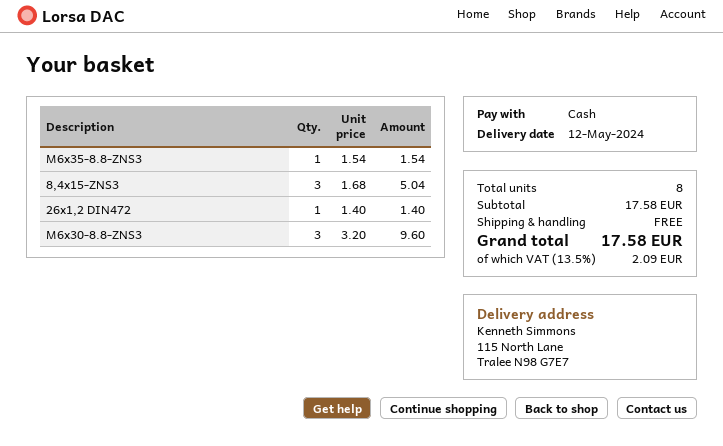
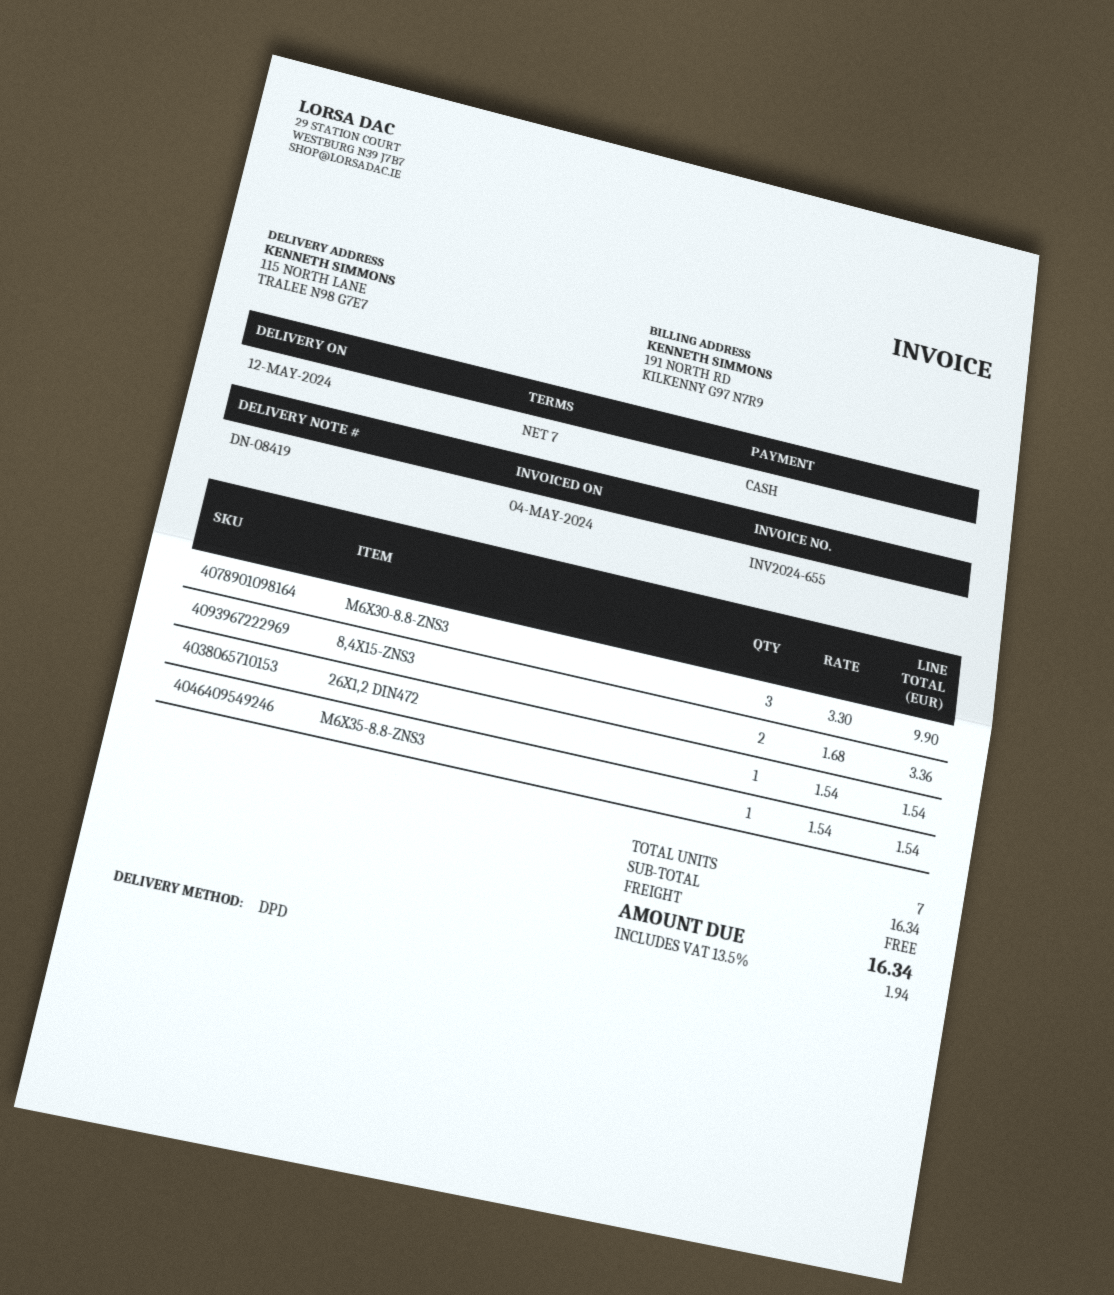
8,4x15-ZNS3: 3 x 1.68 = 5.04 -> 2 x 1.68 = 3.36
26x1,2 DIN472: 1 x 1.40 = 1.40 -> 1 x 1.54 = 1.54
M6x30-8.8-ZNS3: 3 x 3.20 = 9.60 -> 3 x 3.30 = 9.90
total quantity: 8 -> 7
subtotal: 17.58 -> 16.34
tax: 13.5% = 2.09 -> 13.5% = 1.94
total: 17.58 -> 16.34

